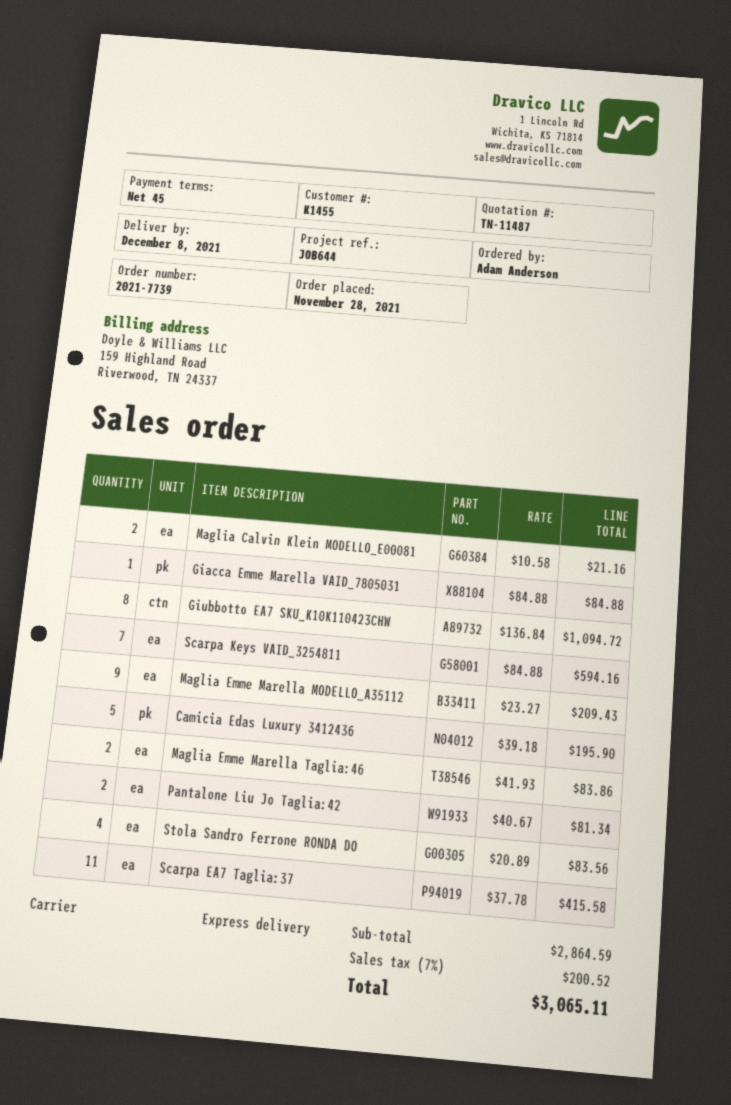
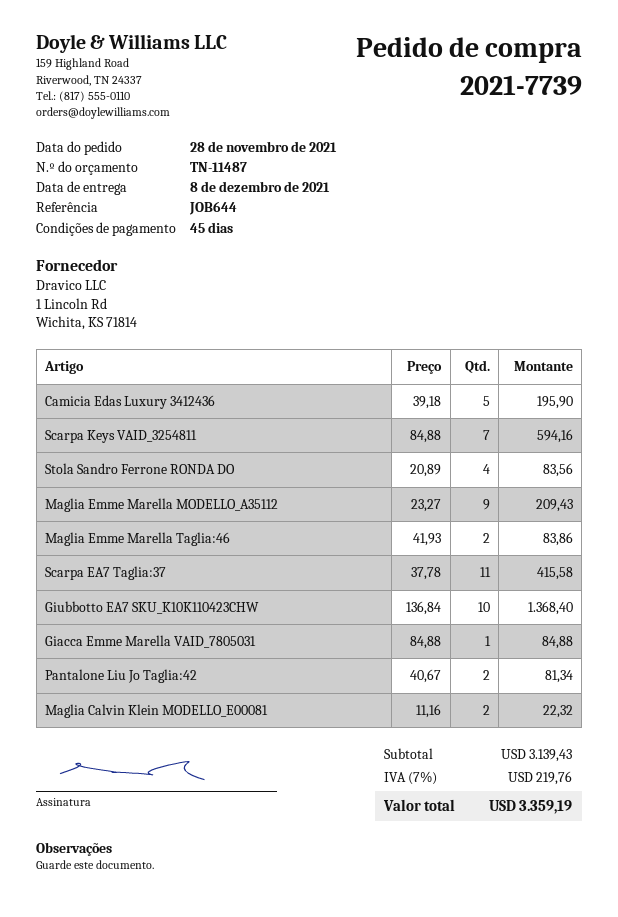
Maglia Calvin Klein MODELLO_E00081: 2 x 10.58 = 21.16 -> 2 x 11.16 = 22.32
Giubbotto EA7 SKU_K10K110423CHW: 8 x 136.84 = 1094.72 -> 10 x 136.84 = 1368.40
subtotal: 2864.59 -> 3139.43
tax: 7% = 200.52 -> 7% = 219.76
total: 3065.11 -> 3359.19

